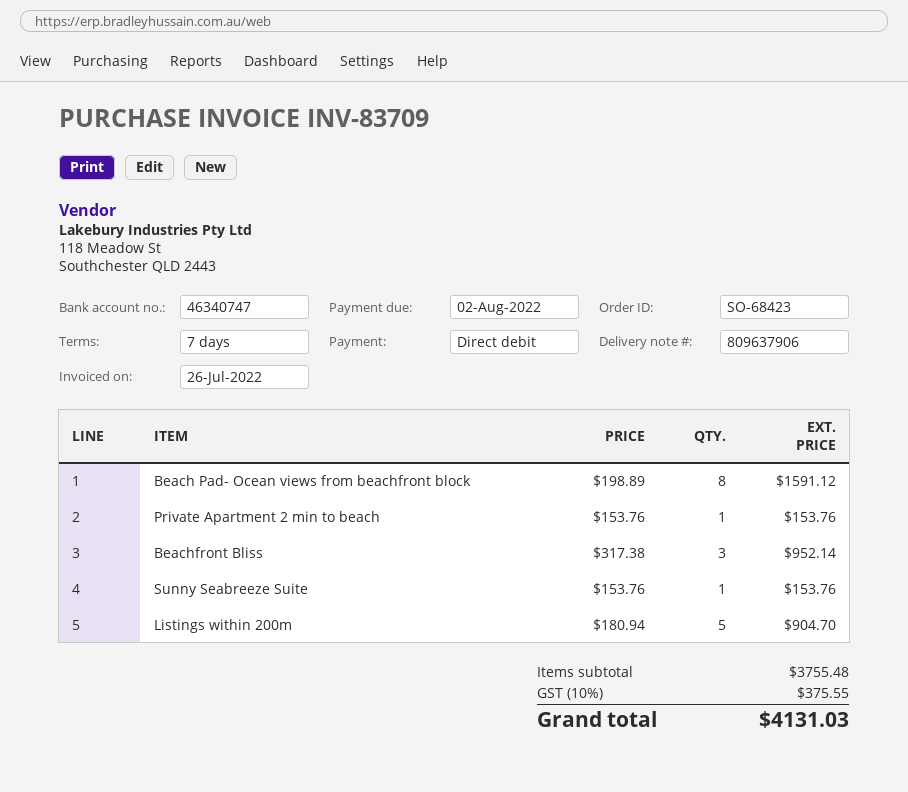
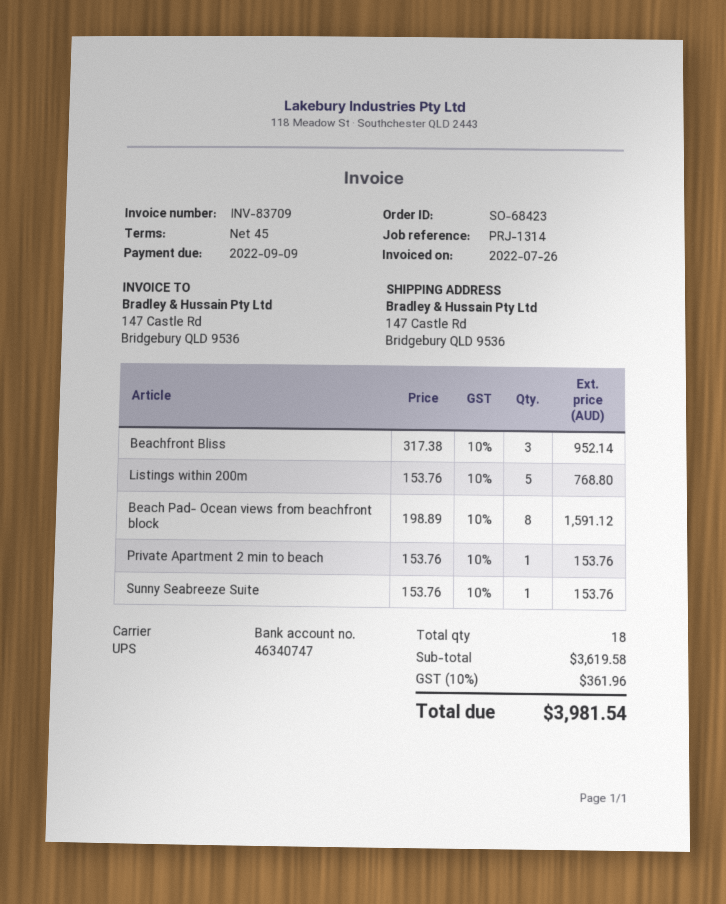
payment terms: 7 days -> 45 days
due date: 2022-08-02 -> 2022-09-09
Listings within 200m: 5 x 180.94 = 904.70 -> 5 x 153.76 = 768.80
subtotal: 3755.48 -> 3619.58
tax: 10% = 375.55 -> 10% = 361.96
total: 4131.03 -> 3981.54

